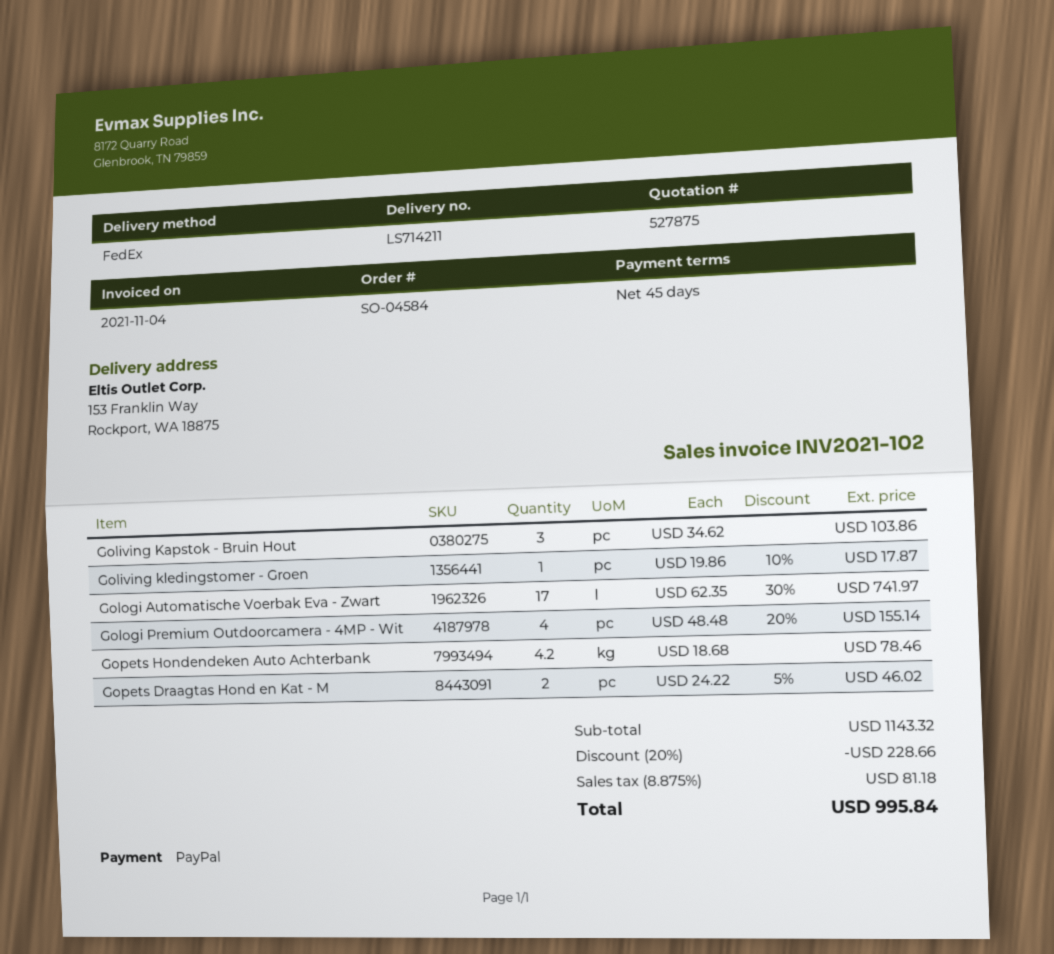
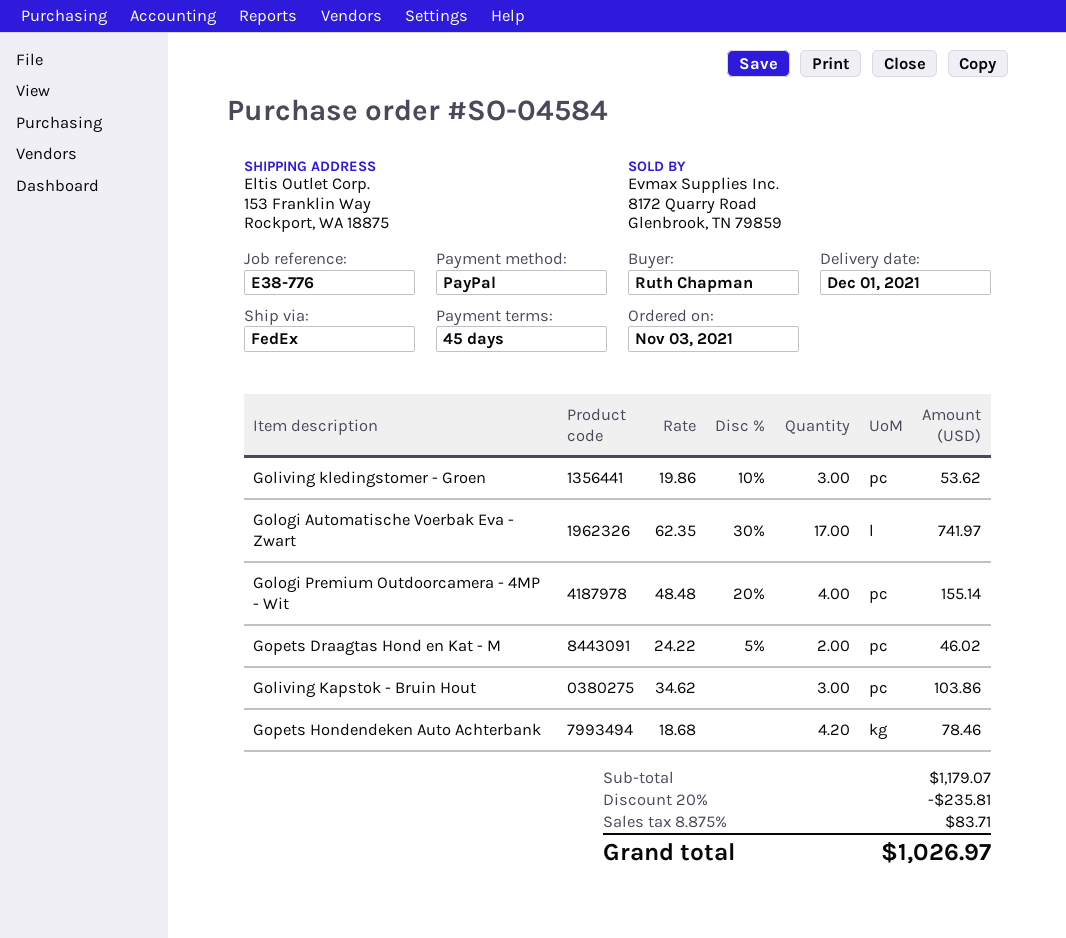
Goliving kledingstomer - Groen: 1 x 19.86 - 10% = 17.87 -> 3 x 19.86 - 10% = 53.62
subtotal: 1143.32 -> 1179.07
discount: 20% = 228.66 -> 20% = 235.81
tax: 8.875% = 81.18 -> 8.875% = 83.71
total: 995.84 -> 1026.97

